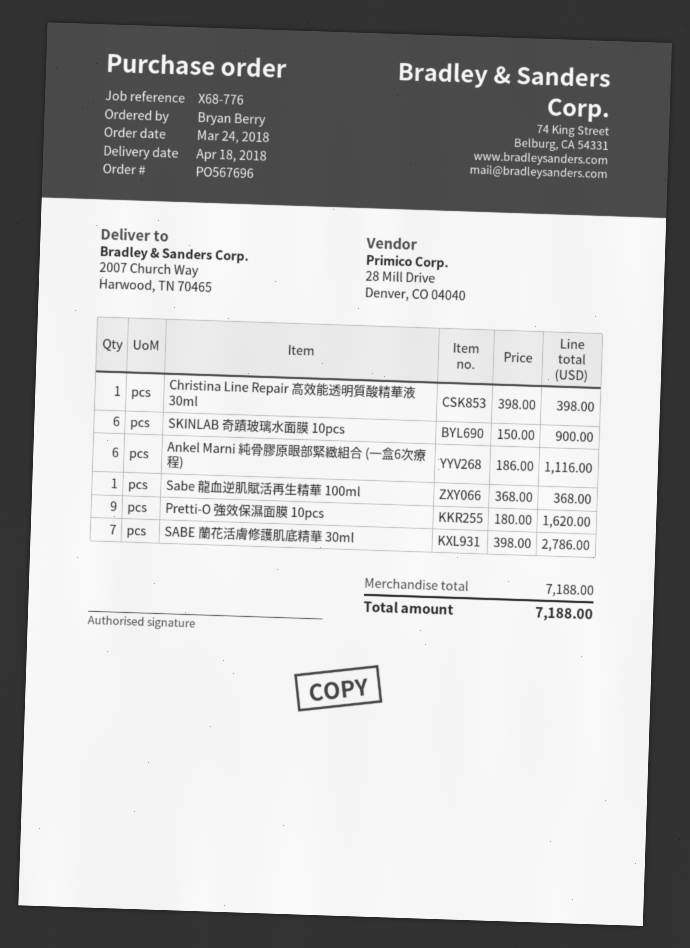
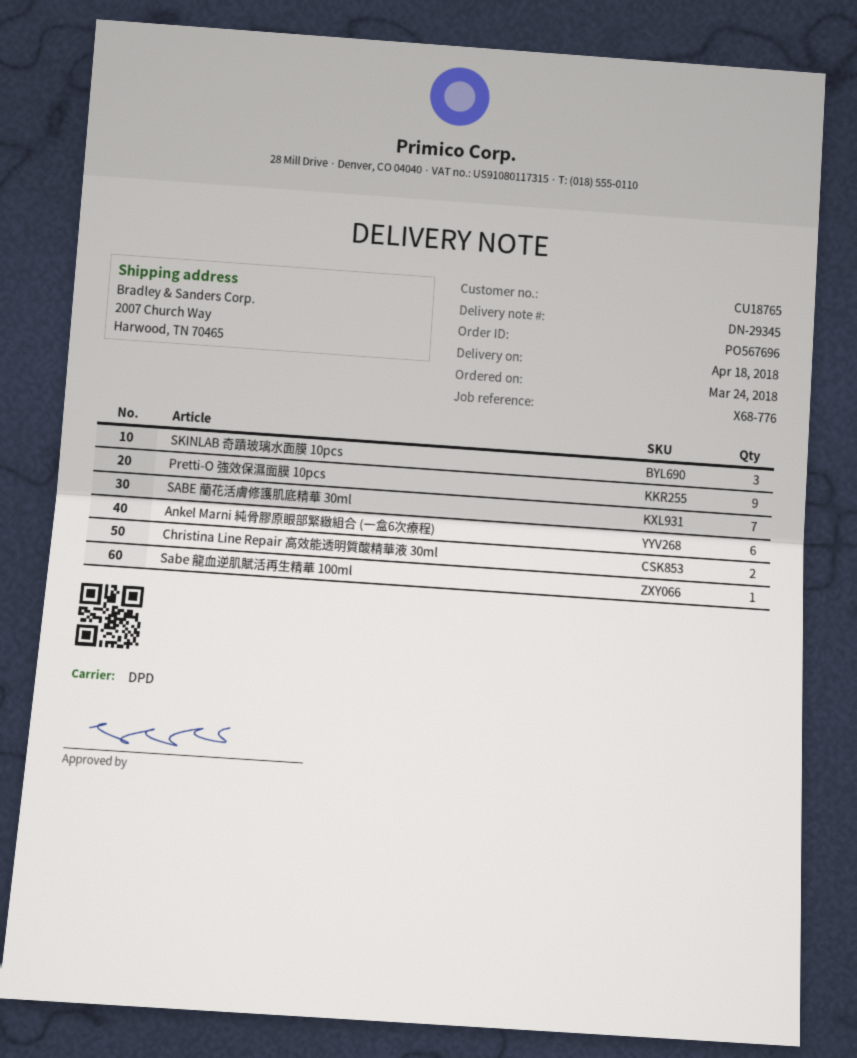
Christina Line Repair 高效能透明質酸精華液 30ml: 1 -> 2
SKINLAB 奇蹟玻璃水面膜 10pcs: 6 -> 3

